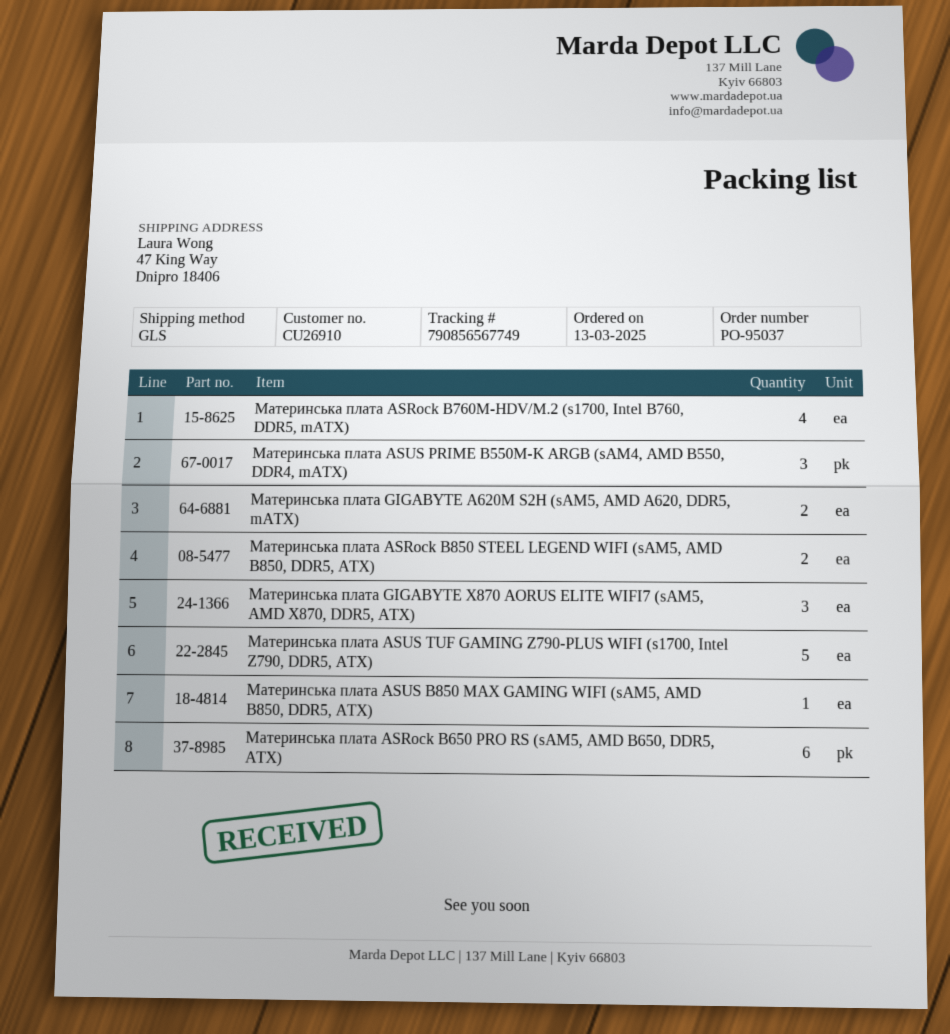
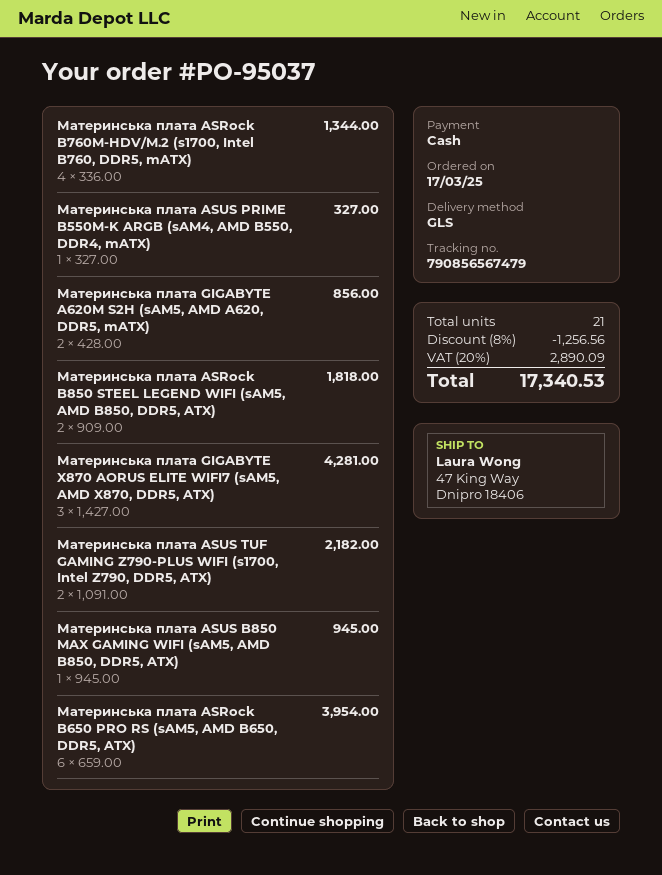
order date: 2025-03-13 -> 2025-03-17
tracking number: 790856567749 -> 790856567479
Материнська плата ASUS PRIME B550M-K ARGB (sAM4, AMD B550, DDR4, mATX): 3 -> 1
Материнська плата ASUS TUF GAMING Z790-PLUS WIFI (s1700, Intel Z790, DDR5, ATX): 5 -> 2

